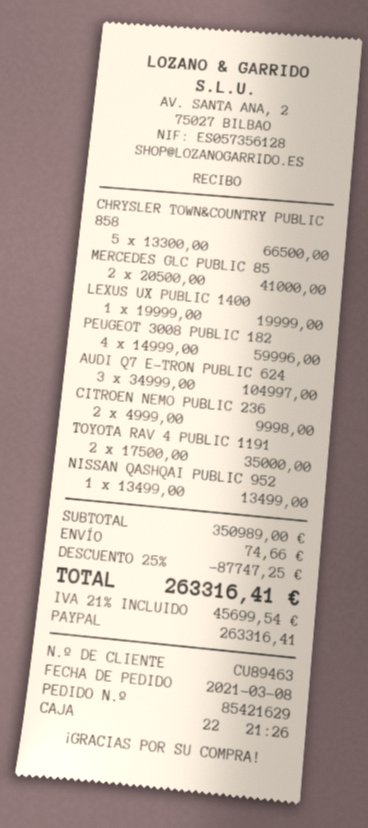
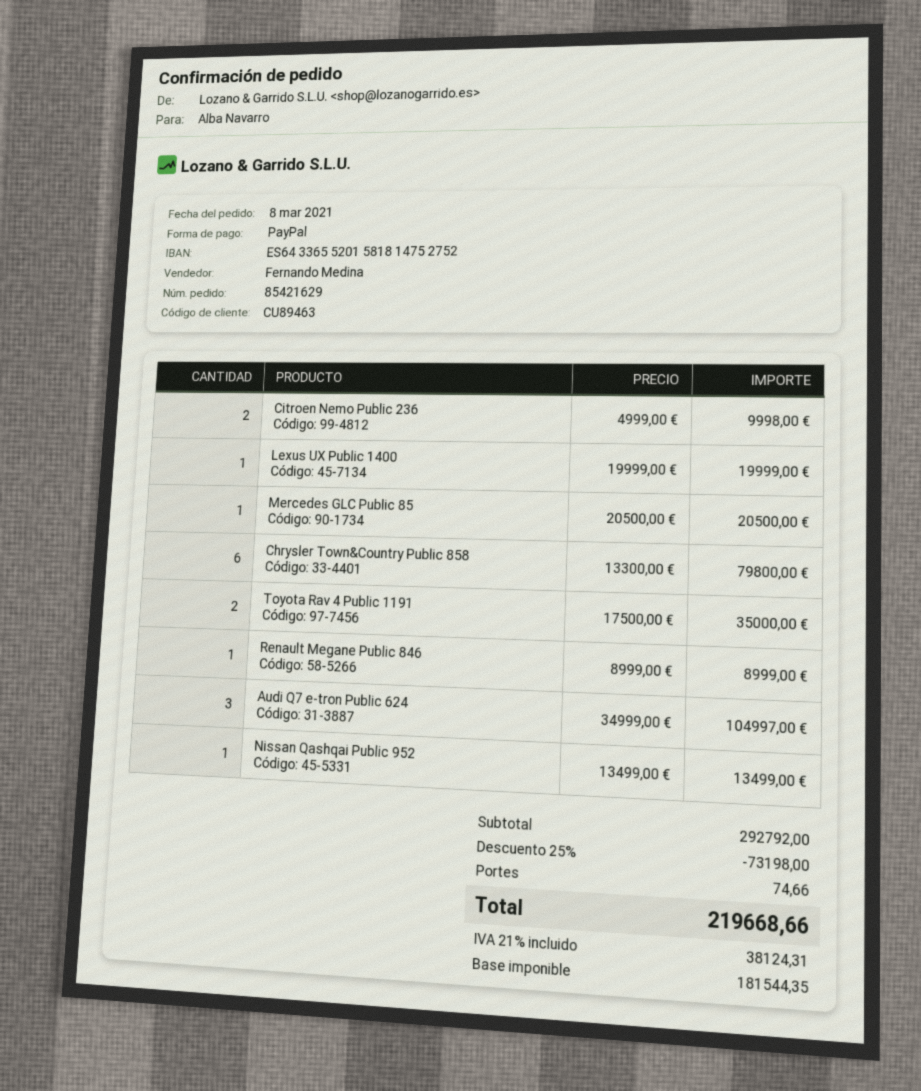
CHRYSLER TOWN&COUNTRY PUBLIC 858: 5 x 13300.00 = 66500.00 -> 6 x 13300.00 = 79800.00
MERCEDES GLC PUBLIC 85: 2 x 20500.00 = 41000.00 -> 1 x 20500.00 = 20500.00
PEUGEOT 3008 PUBLIC 182: 4 x 14999.00 = 59996.00 -> none
Renault Megane Public 846: none -> 1 x 8999.00 = 8999.00
subtotal: 350989.00 -> 292792.00
discount: 25% = 87747.25 -> 25% = 73198.00
tax: 21% = 45699.54 -> 21% = 38124.31
total: 263316.41 -> 219668.66

